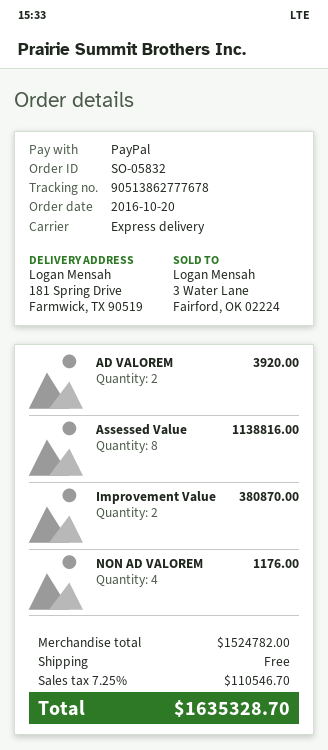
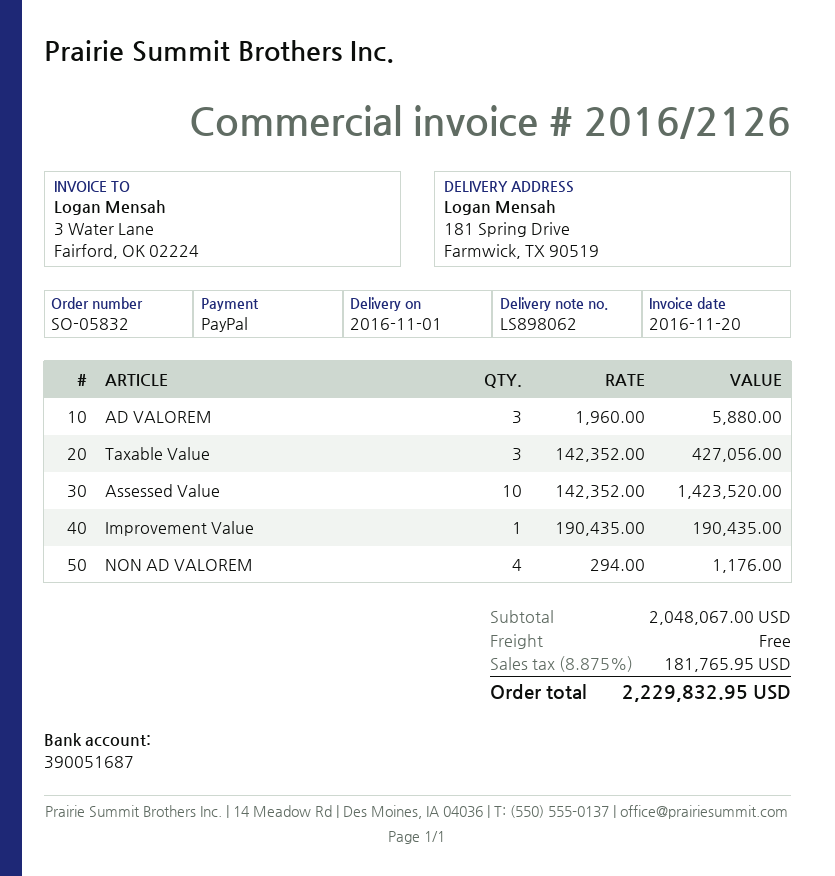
AD VALOREM: 2 for 3920.00 -> 3 for 5880.00
Assessed Value: 8 for 1138816.00 -> 10 for 1423520.00
Improvement Value: 2 for 380870.00 -> 1 for 190435.00
Taxable Value: none -> 3 for 427056.00
subtotal: 1524782.00 -> 2048067.00
tax: 7.25% = 110546.70 -> 8.875% = 181765.95
total: 1635328.70 -> 2229832.95

